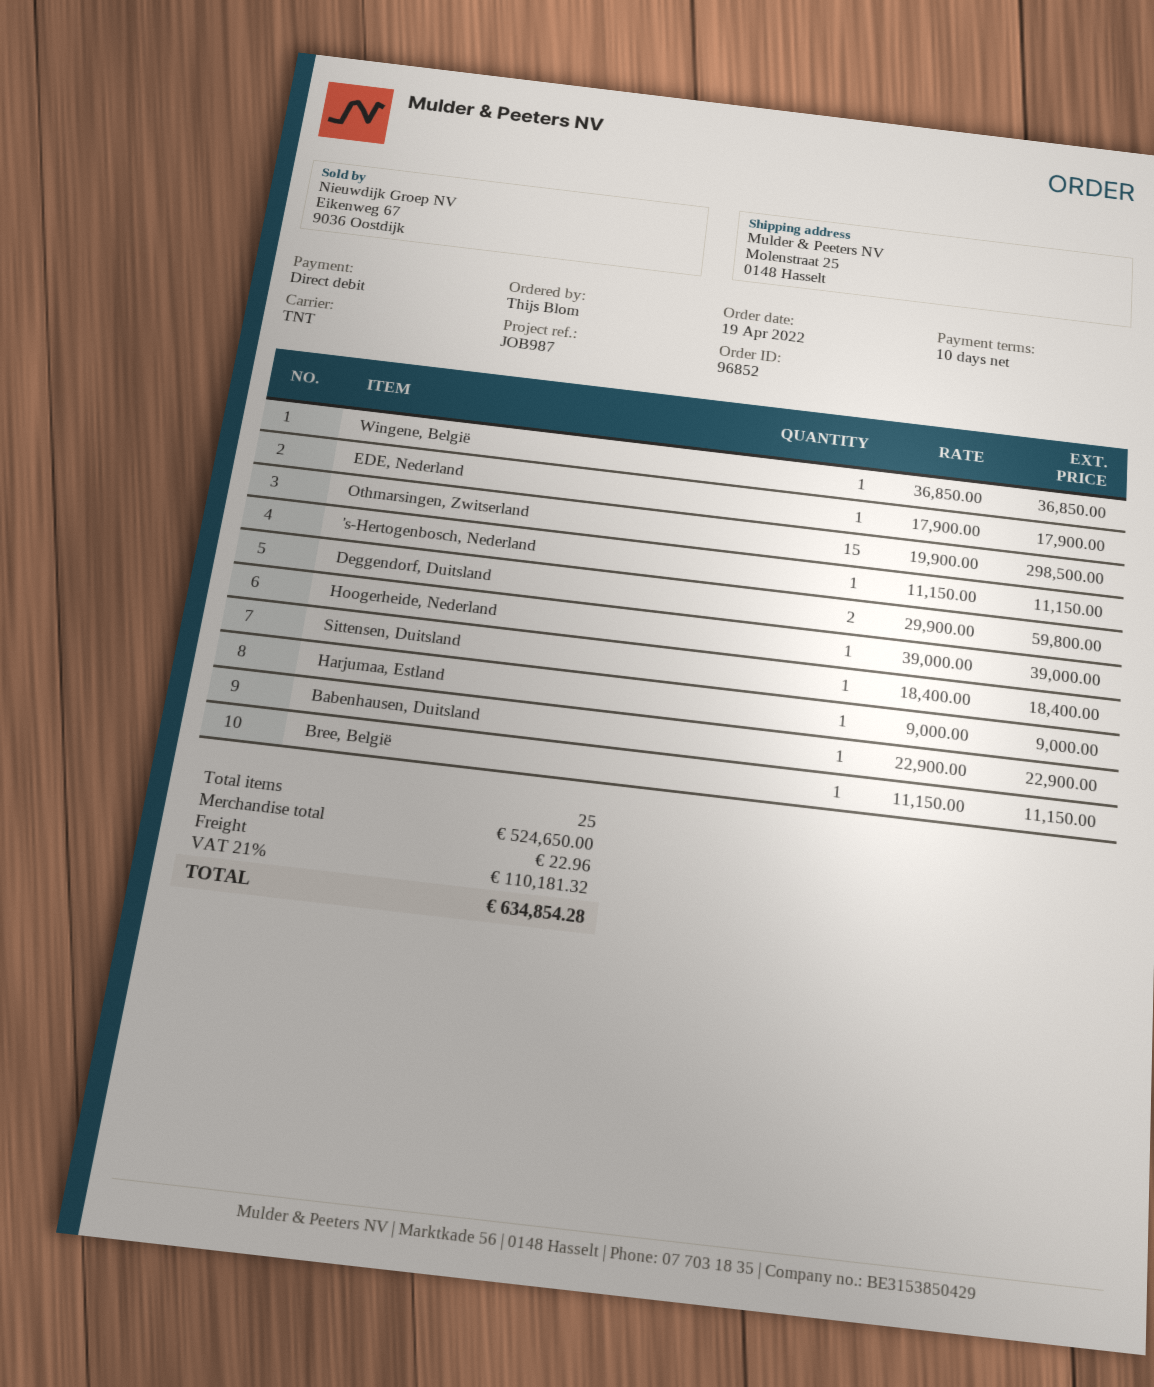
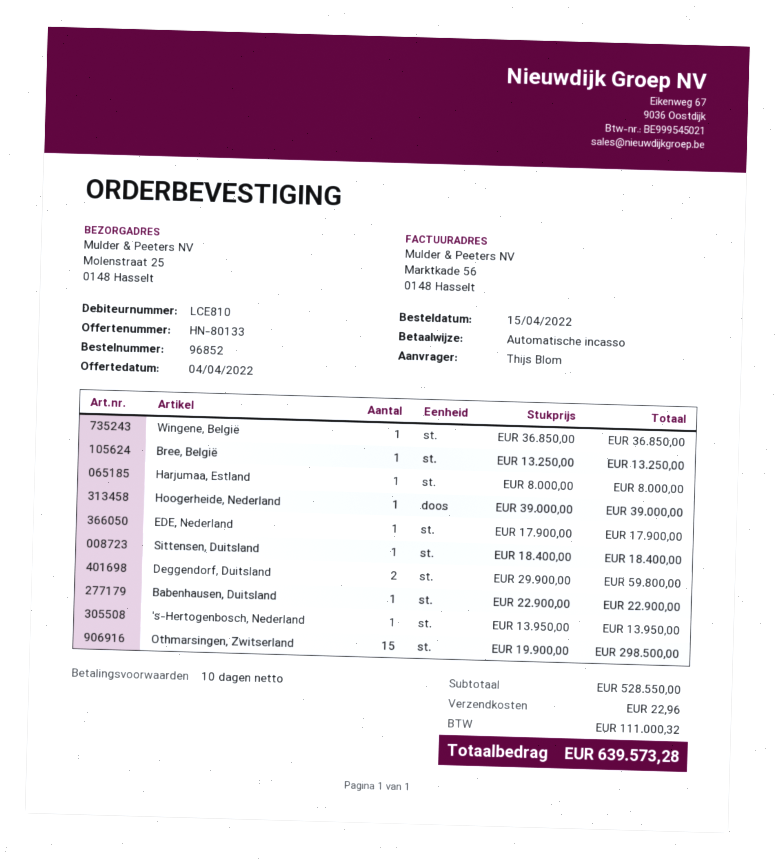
order date: 2022-04-19 -> 2022-04-15
's-Hertogenbosch, Nederland: 1 x 11150.00 = 11150.00 -> 1 x 13950.00 = 13950.00
Harjumaa, Estland: 1 x 9000.00 = 9000.00 -> 1 x 8000.00 = 8000.00
Bree, België: 1 x 11150.00 = 11150.00 -> 1 x 13250.00 = 13250.00
subtotal: 524650.00 -> 528550.00
tax: 110181.32 -> 111000.32
total: 634854.28 -> 639573.28

